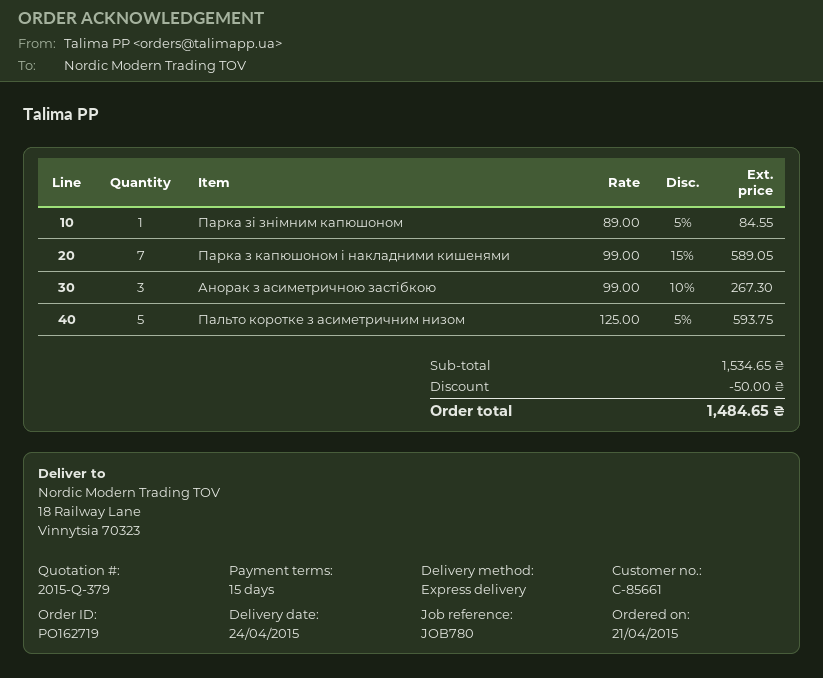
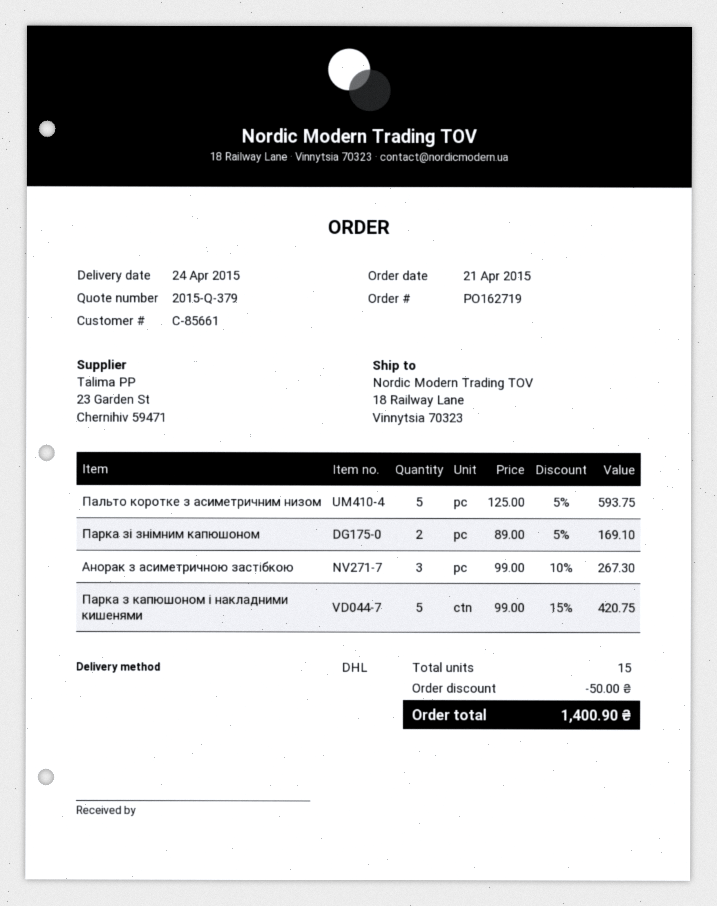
shipping method: express -> DHL
Парка зі знімним капюшоном: 1 x 89.00 - 5% = 84.55 -> 2 x 89.00 - 5% = 169.10
Парка з капюшоном і накладними кишенями: 7 x 99.00 - 15% = 589.05 -> 5 x 99.00 - 15% = 420.75
total: 1484.65 -> 1400.90

